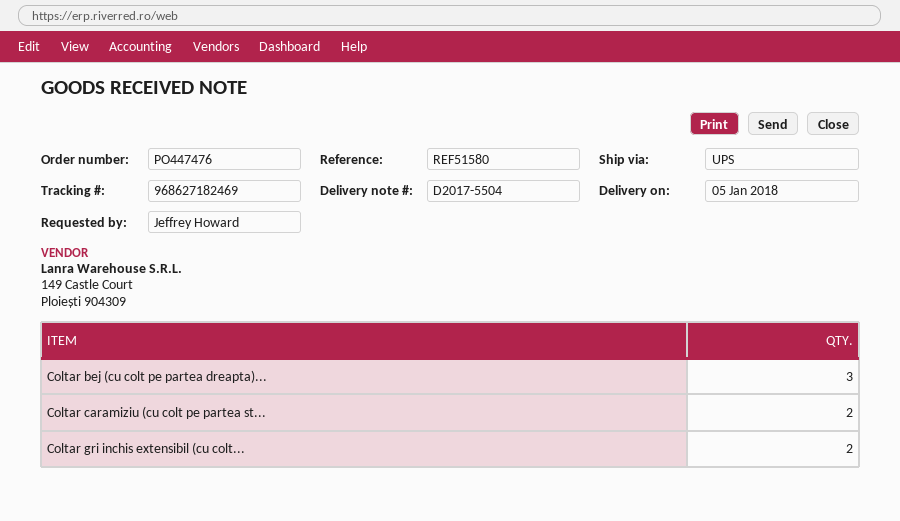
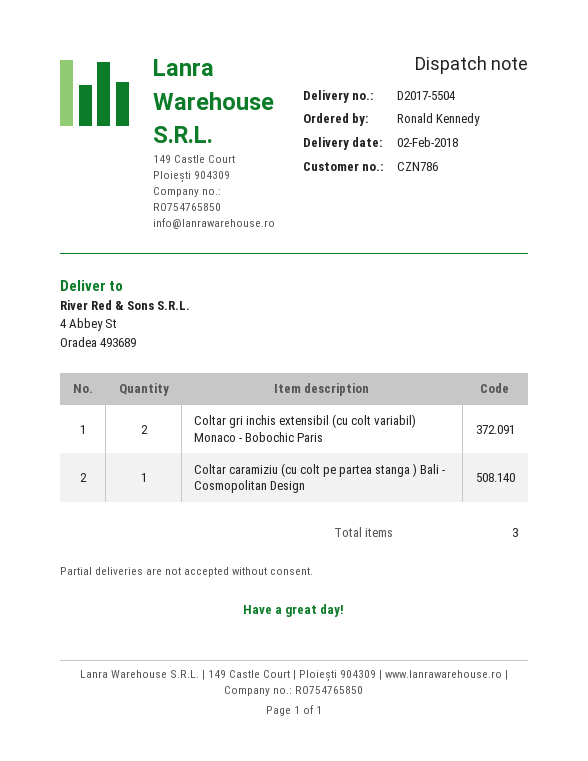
delivery date: 2018-01-05 -> 2018-02-02
ordered by: Jeffrey Howard -> Ronald Kennedy
Coltar bej (cu colt pe partea dreapta)...: 3 -> none
Coltar caramiziu (cu colt pe partea st...: 2 -> 1

